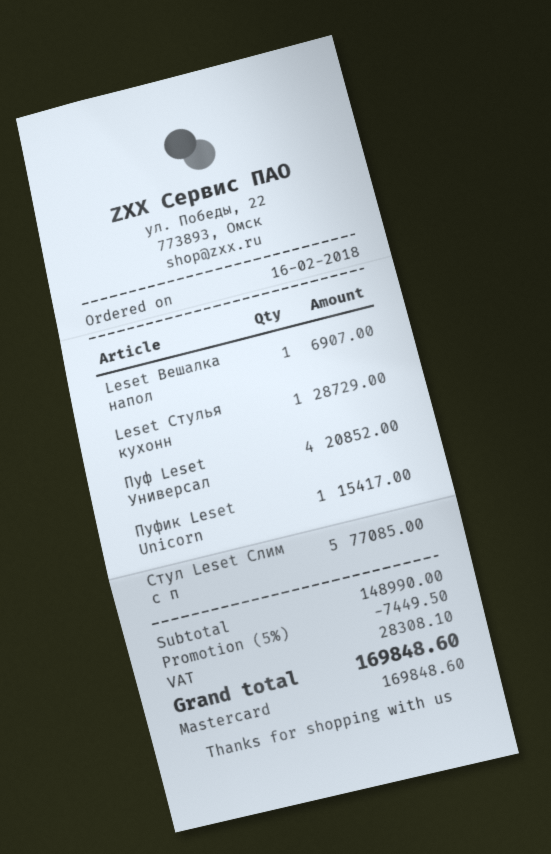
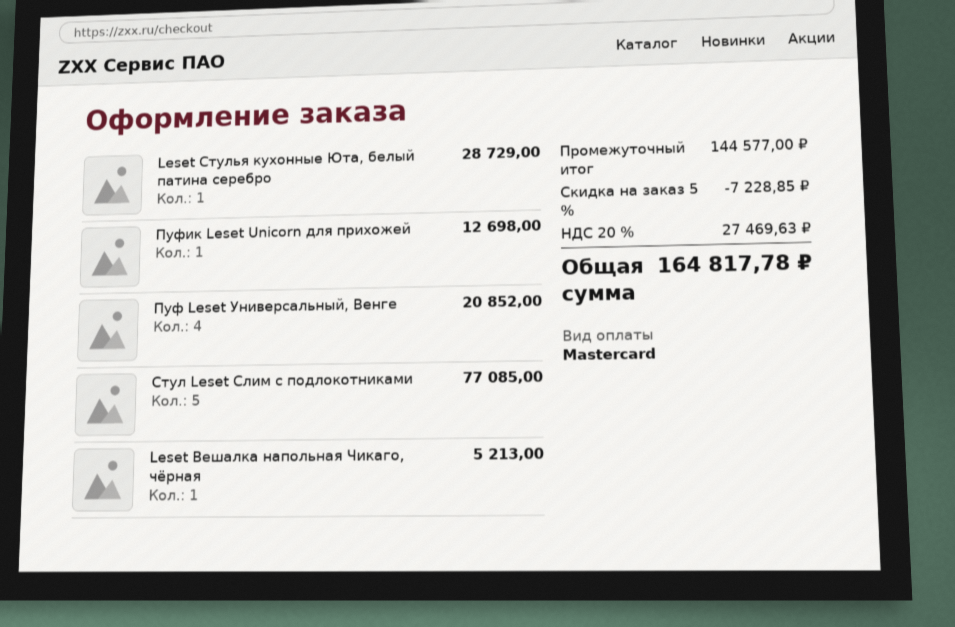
Leset Вешалка напол: 1 for 6907.00 -> 1 for 5213.00
Пуфик Leset Unicorn: 1 for 15417.00 -> 1 for 12698.00
subtotal: 148990.00 -> 144577.00
discount: 5% = 7449.50 -> 5% = 7228.85
tax: 28308.10 -> 27469.63
total: 169848.60 -> 164817.78

